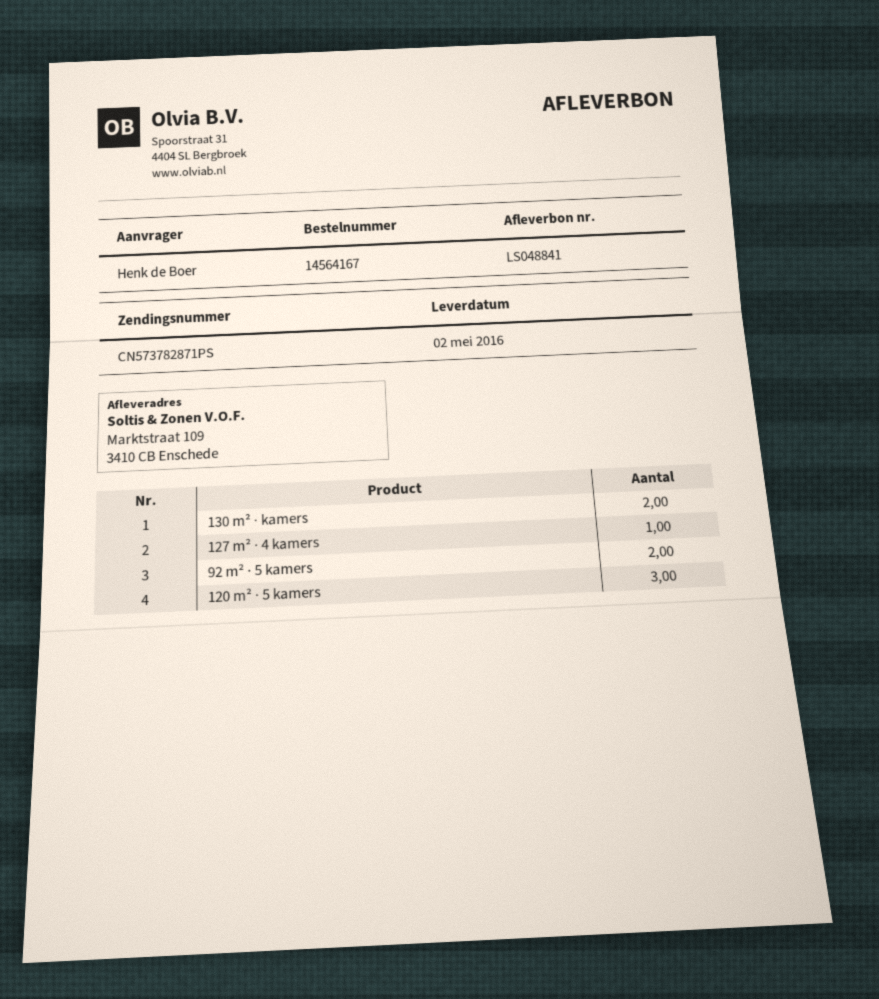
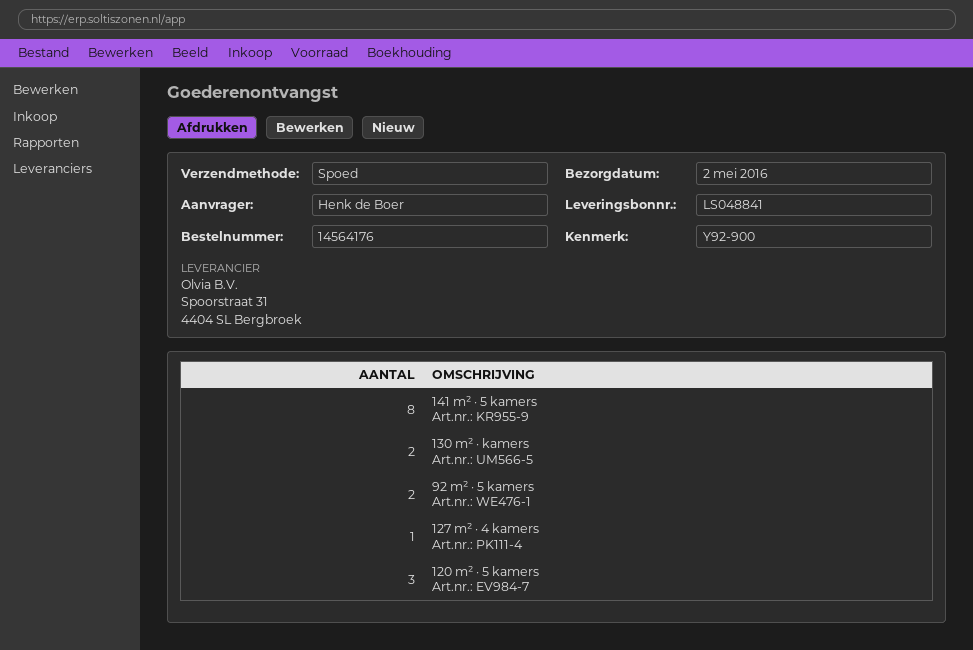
order number: 14564167 -> 14564176
141 m² · 5 kamers: none -> 8

